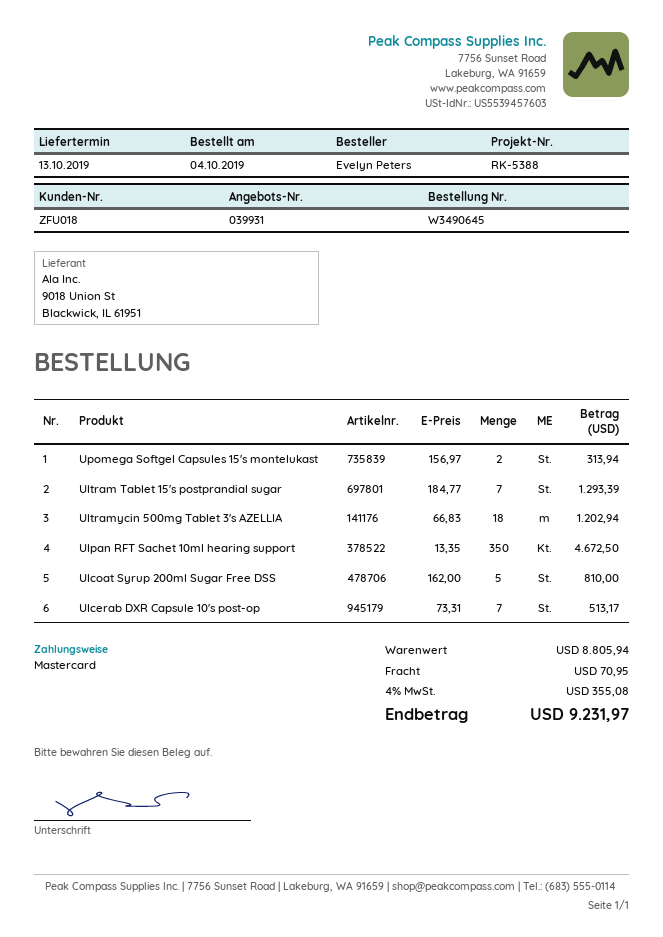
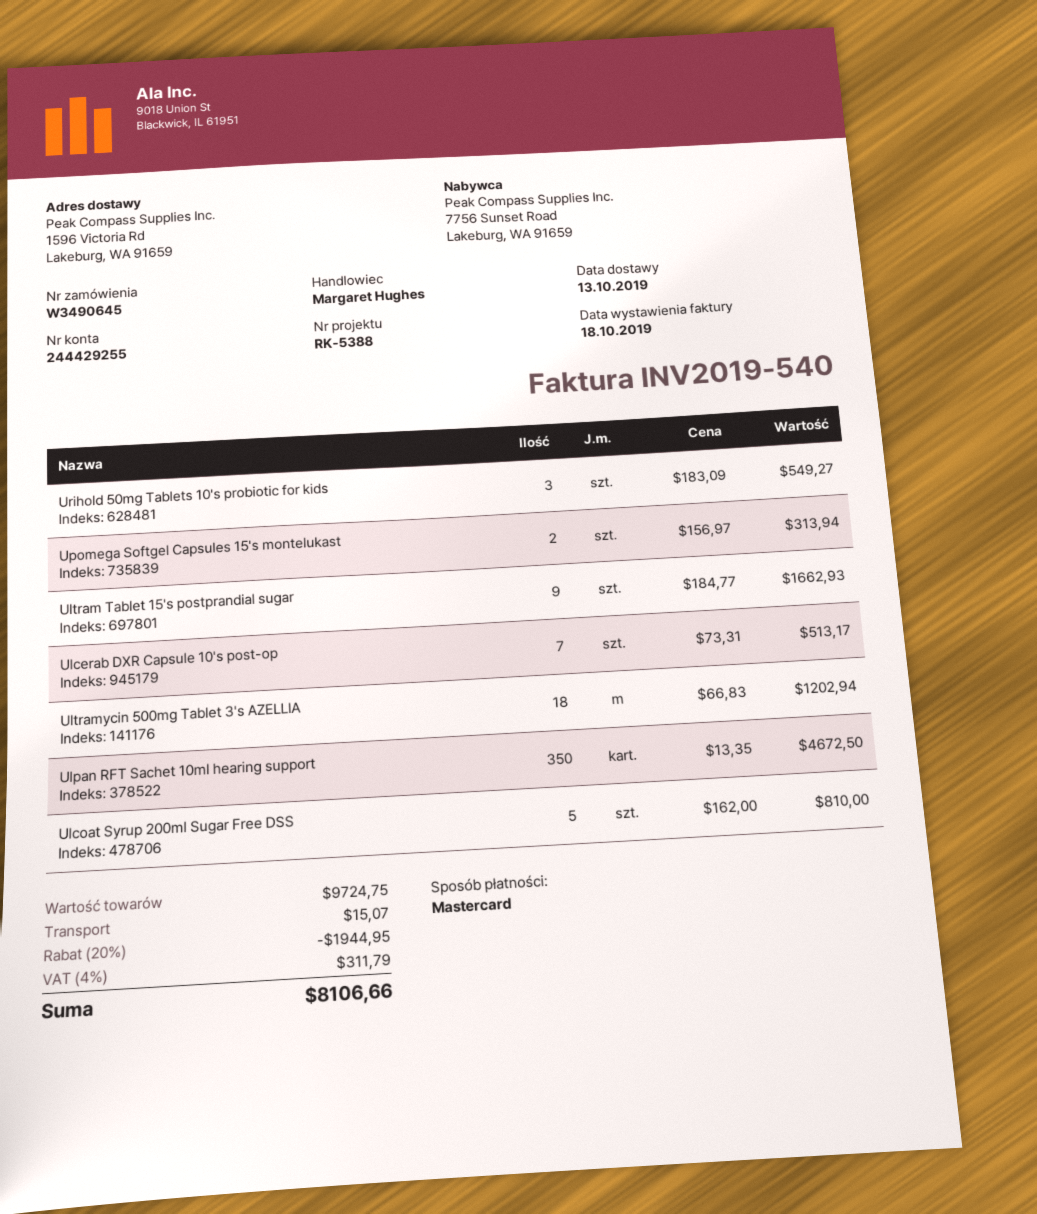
Ultram Tablet 15's postprandial sugar: 7 x 184.77 = 1293.39 -> 9 x 184.77 = 1662.93
Urihold 50mg Tablets 10's probiotic for kids: none -> 3 x 183.09 = 549.27
subtotal: 8805.94 -> 9724.75
discount: none -> 20% = 1944.95
shipping: 70.95 -> 15.07
tax: 4% = 355.08 -> 4% = 311.79
total: 9231.97 -> 8106.66

